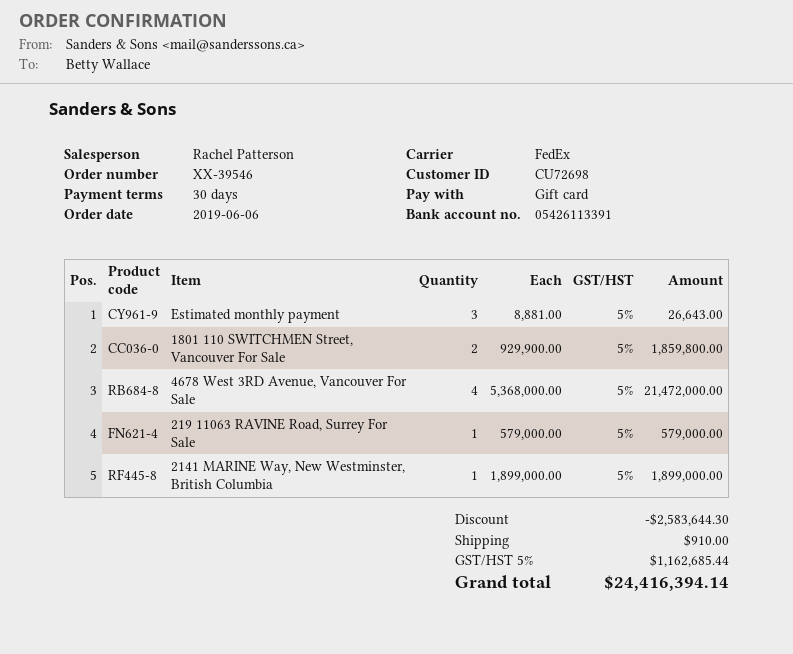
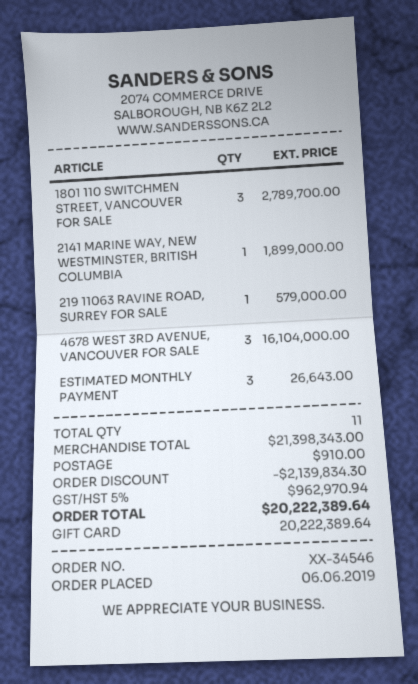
order number: XX-39546 -> XX-34546
1801 110 SWITCHMEN Street, Vancouver For Sale: 2 for 1859800.00 -> 3 for 2789700.00
4678 West 3RD Avenue, Vancouver For Sale: 4 for 21472000.00 -> 3 for 16104000.00
discount: 2583644.30 -> 2139834.30
tax: 5% = 1162685.44 -> 5% = 962970.94
total: 24416394.14 -> 20222389.64

